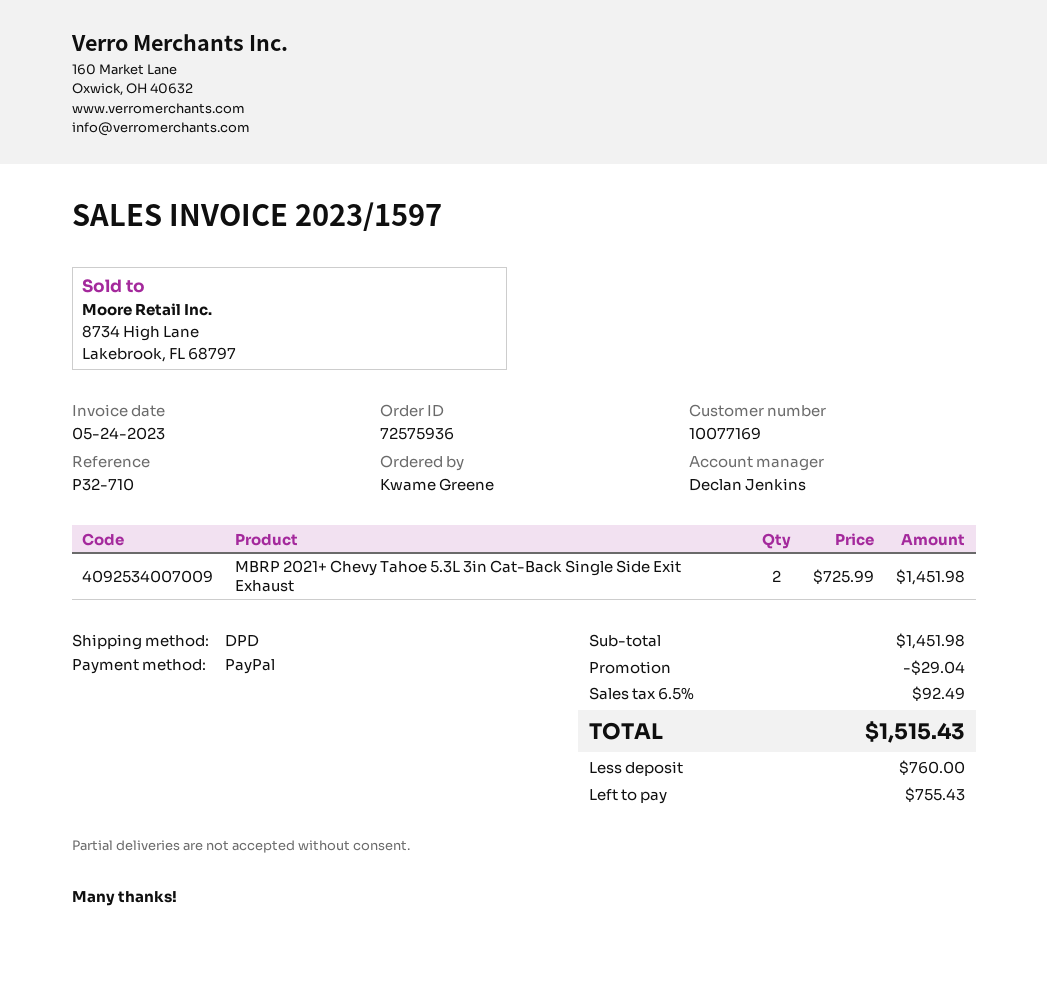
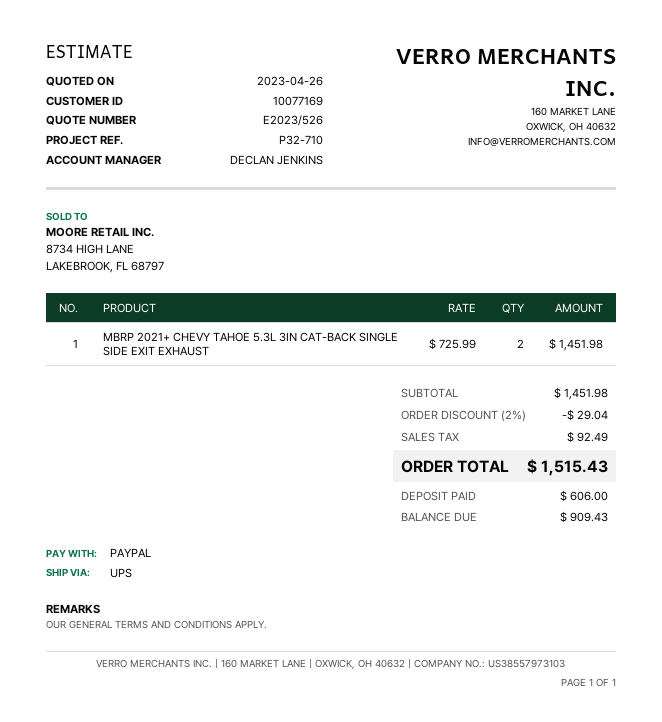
shipping method: DPD -> UPS
deposit: 760.00 -> 606.00
balance: 755.43 -> 909.43

